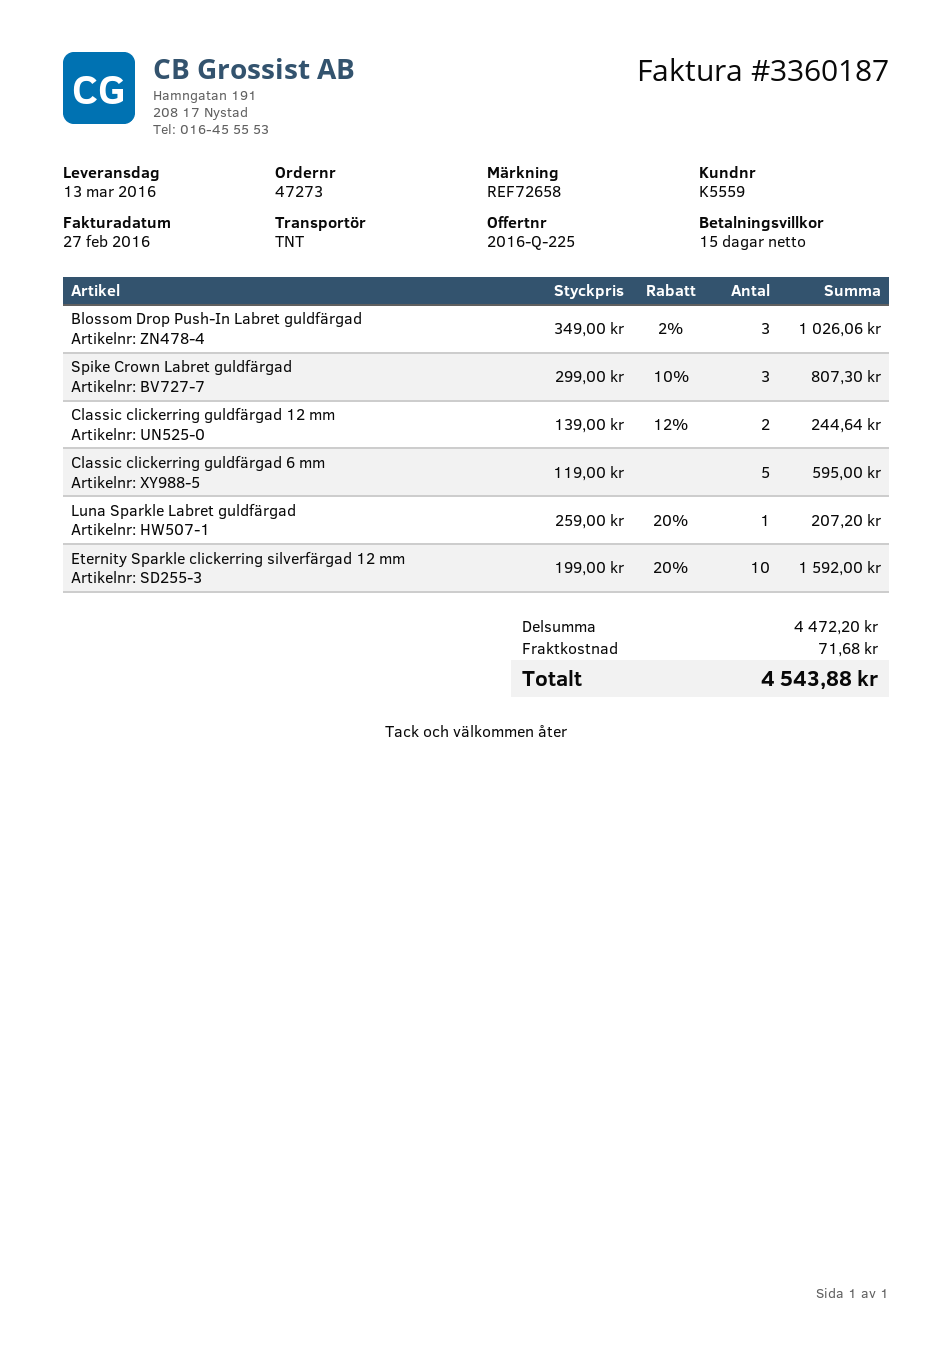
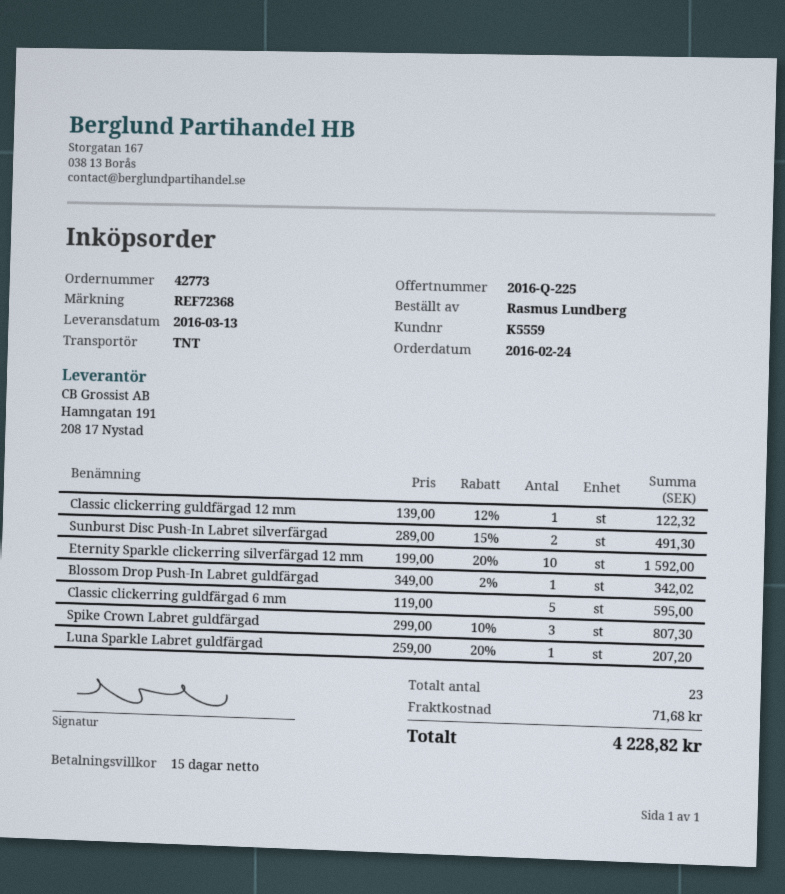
order number: 47273 -> 42773
reference: REF72658 -> REF72368
Blossom Drop Push-In Labret guldfärgad: 3 x 349.00 - 2% = 1026.06 -> 1 x 349.00 - 2% = 342.02
Classic clickerring guldfärgad 12 mm: 2 x 139.00 - 12% = 244.64 -> 1 x 139.00 - 12% = 122.32
Sunburst Disc Push-In Labret silverfärgad: none -> 2 x 289.00 - 15% = 491.30
total: 4543.88 -> 4228.82

